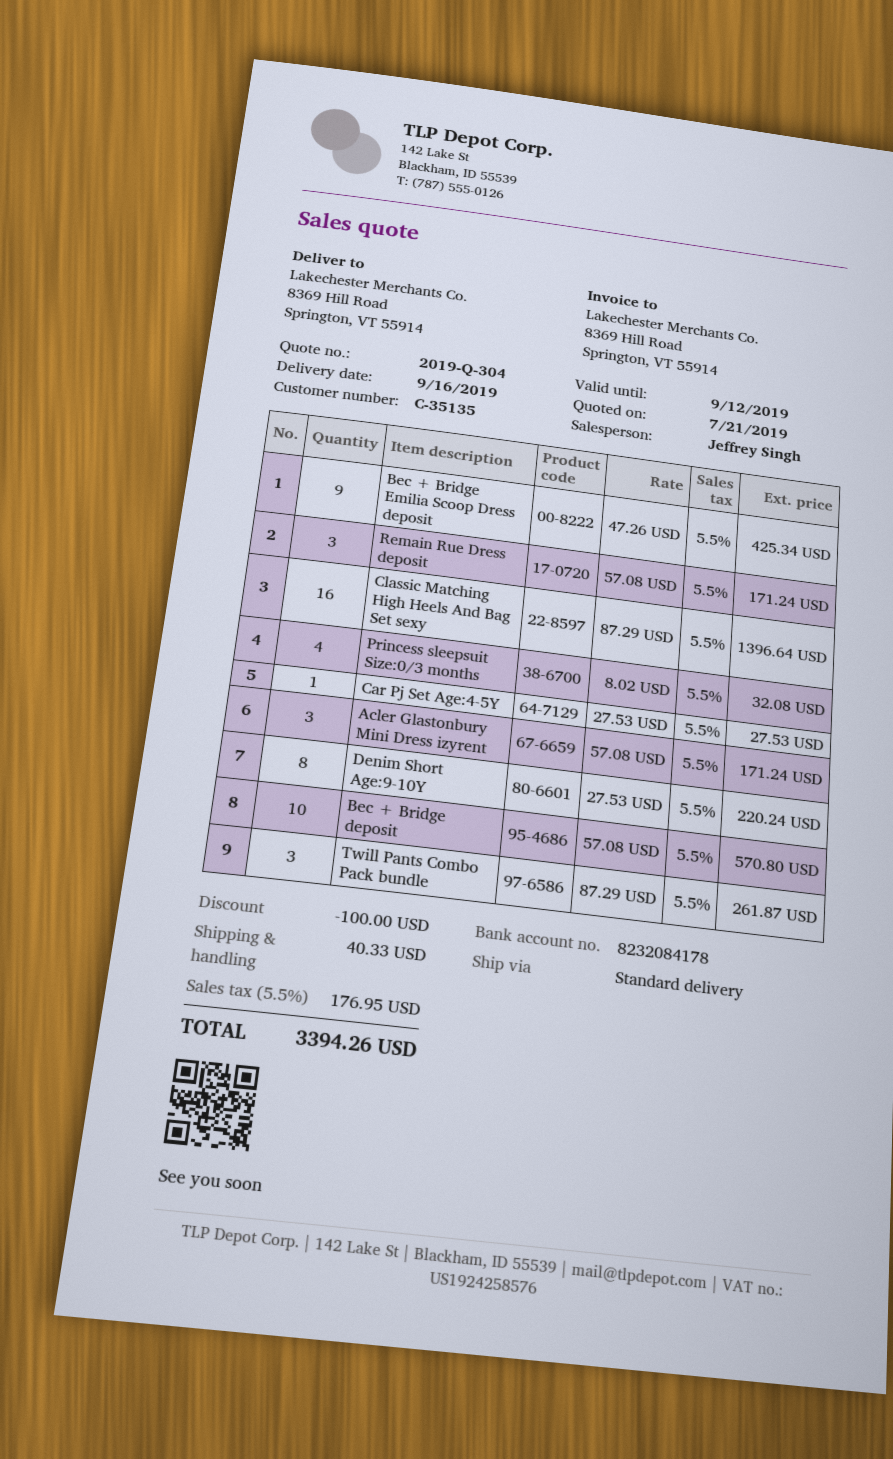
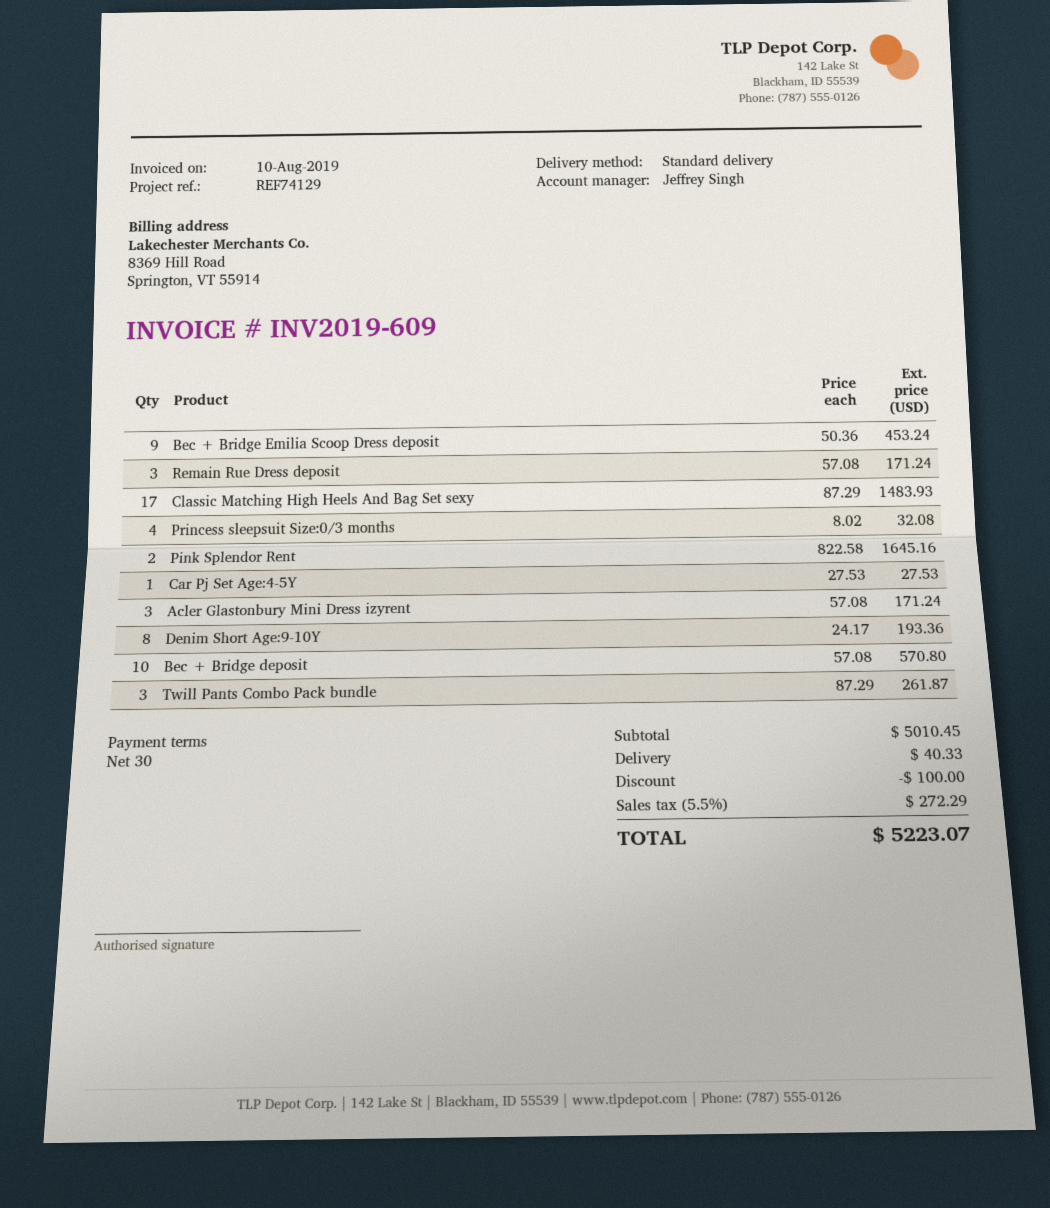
Bec + Bridge Emilia Scoop Dress deposit: 9 x 47.26 = 425.34 -> 9 x 50.36 = 453.24
Classic Matching High Heels And Bag Set sexy: 16 x 87.29 = 1396.64 -> 17 x 87.29 = 1483.93
Denim Short Age:9-10Y: 8 x 27.53 = 220.24 -> 8 x 24.17 = 193.36
Pink Splendor Rent: none -> 2 x 822.58 = 1645.16
tax: 5.5% = 176.95 -> 5.5% = 272.29
total: 3394.26 -> 5223.07

